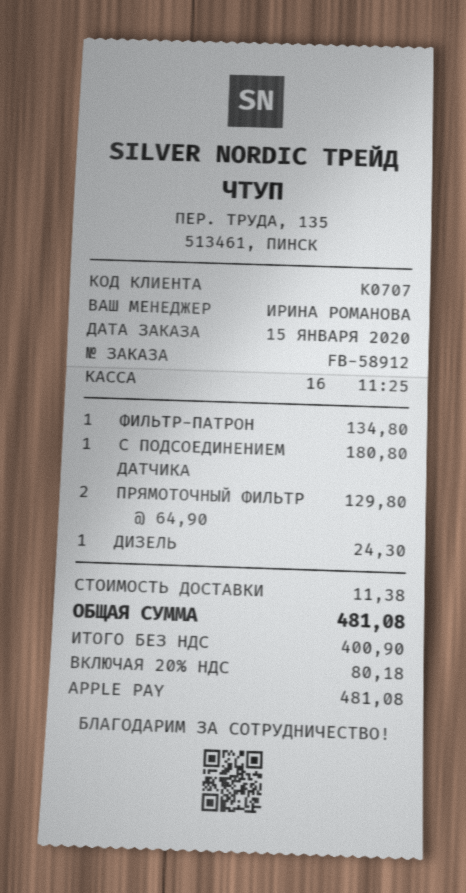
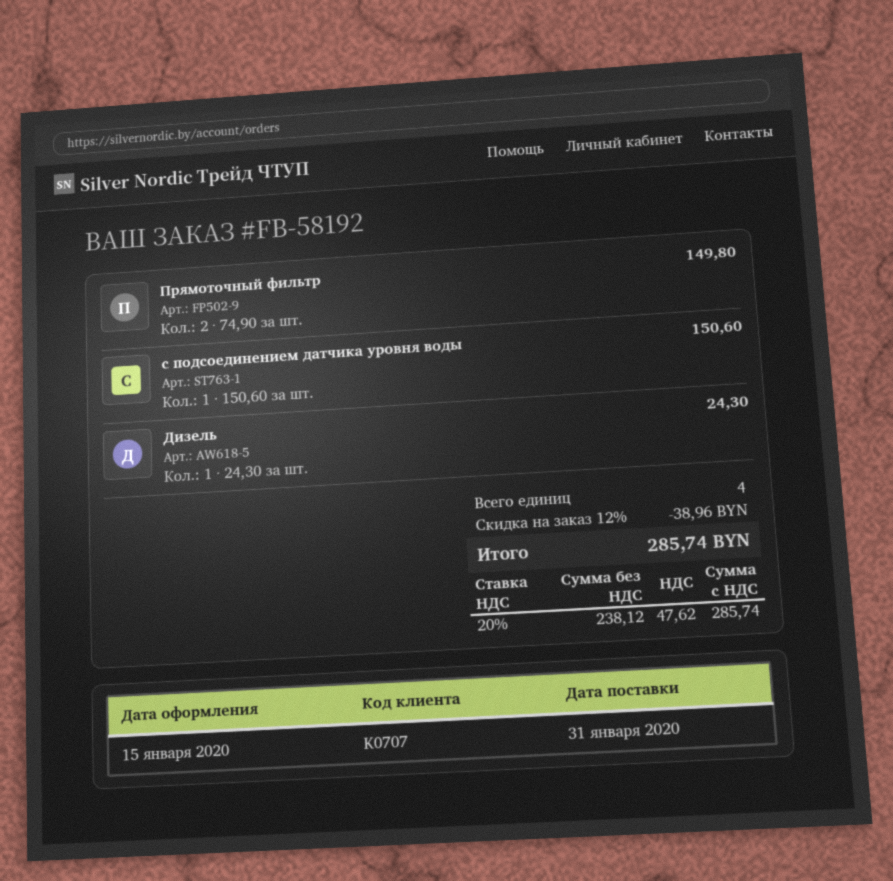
order number: FB-58912 -> FB-58192
ФИЛЬТР-ПАТРОН: 1 x 134.80 = 134.80 -> none
С ПОДСОЕДИНЕНИЕМ ДАТЧИКА: 1 x 180.80 = 180.80 -> 1 x 150.60 = 150.60
ПРЯМОТОЧНЫЙ ФИЛЬТР: 2 x 64.90 = 129.80 -> 2 x 74.90 = 149.80
discount: none -> 12% = 38.96
shipping: 11.38 -> none
net: 400.90 -> 238.12
tax: 20% = 80.18 -> 20% = 47.62
total: 481.08 -> 285.74

